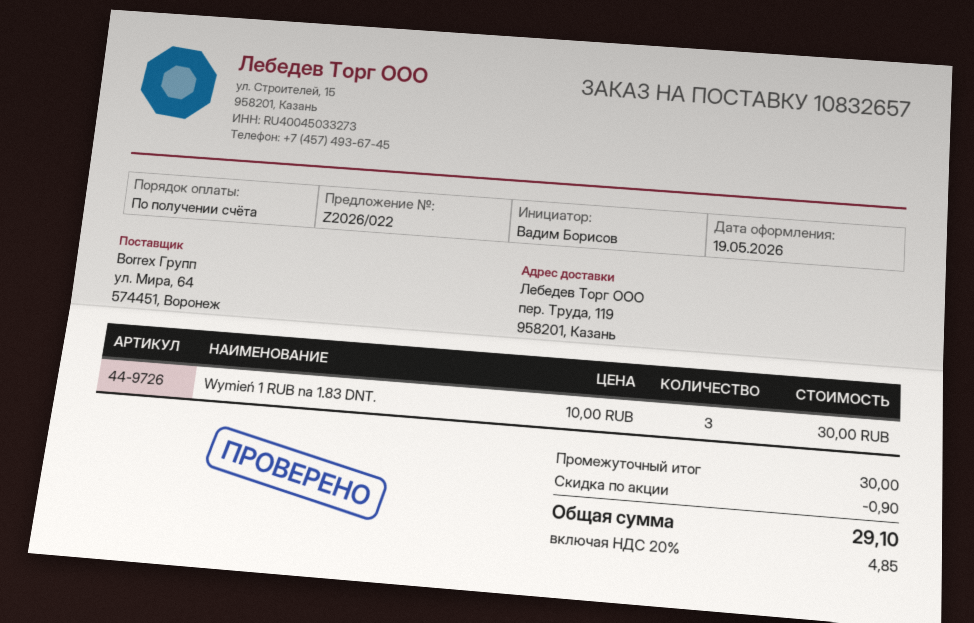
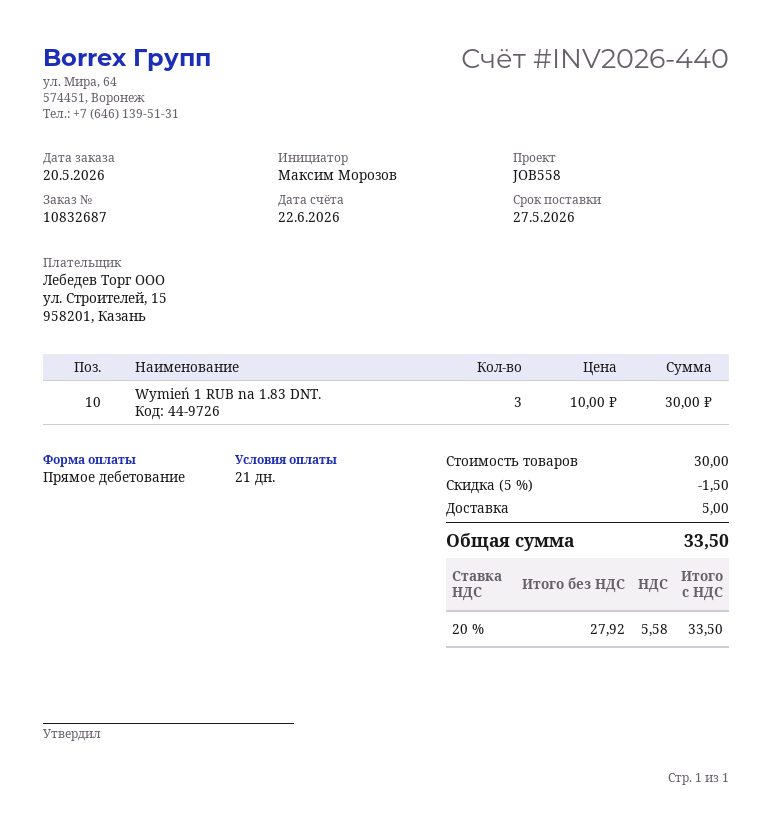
order number: 10832657 -> 10832687
order date: 2026-05-19 -> 2026-05-20
payment terms: on receipt -> 21 days
ordered by: Вадим Борисов -> Максим Морозов
discount: 0.90 -> 1.50
shipping: none -> 5.00
tax: 20% = 4.85 -> 20% = 5.58
total: 29.10 -> 33.50

